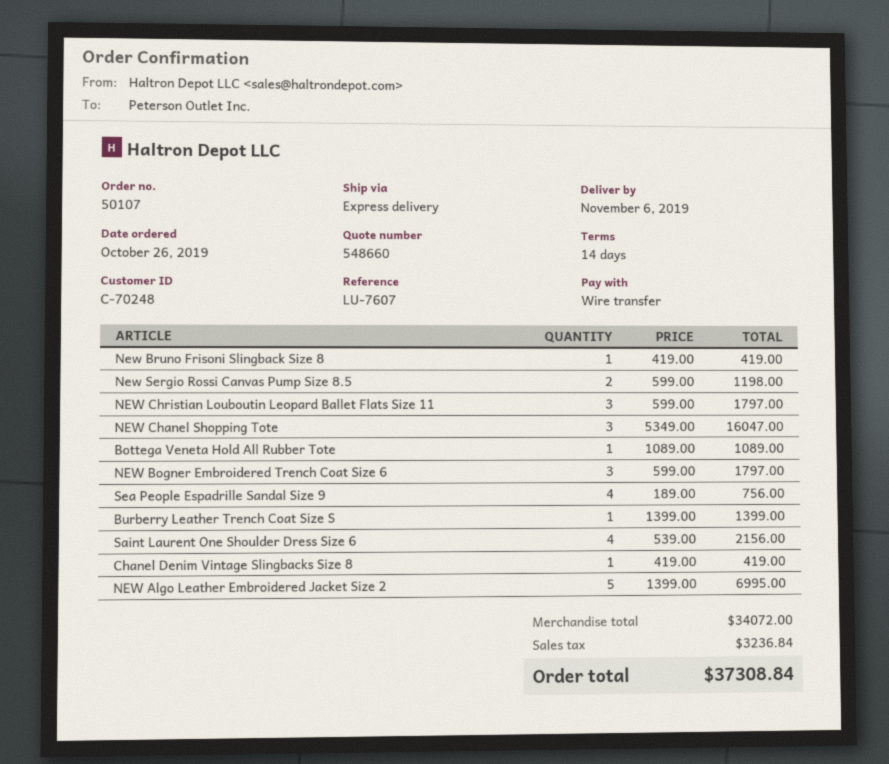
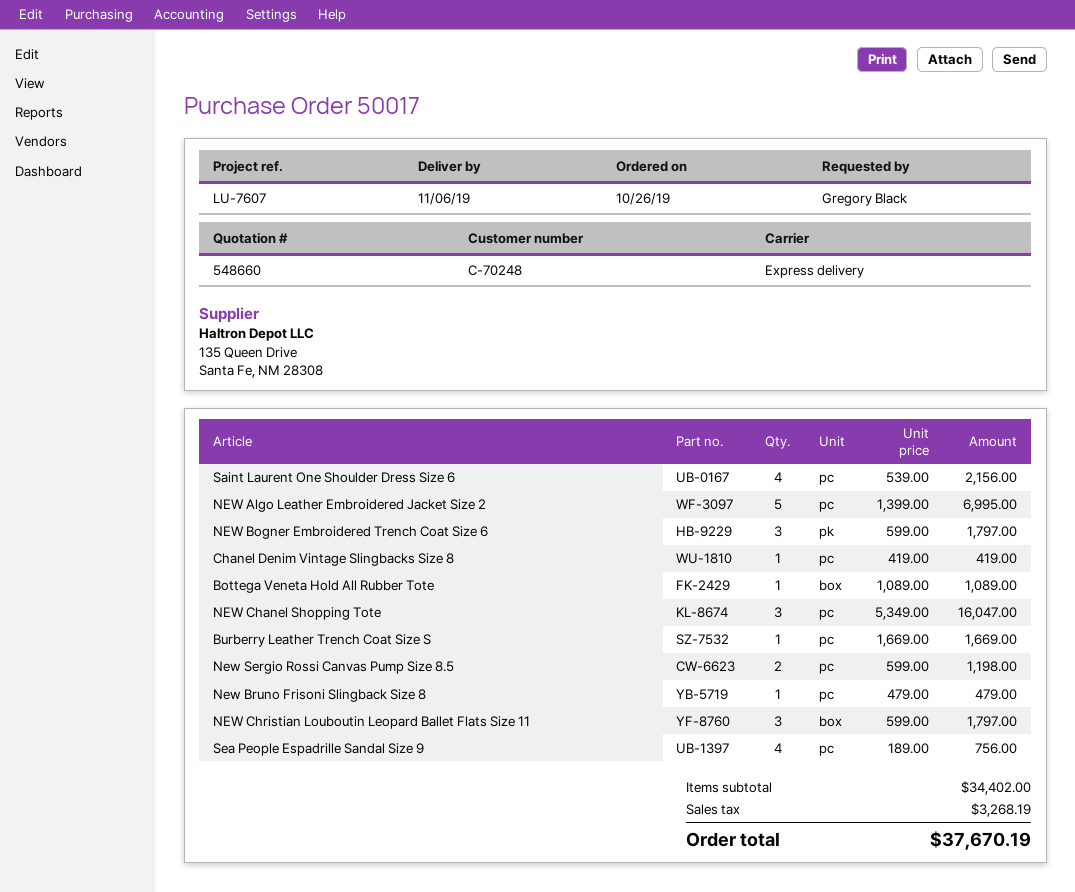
order number: 50107 -> 50017
New Bruno Frisoni Slingback Size 8: 1 x 419.00 = 419.00 -> 1 x 479.00 = 479.00
Burberry Leather Trench Coat Size S: 1 x 1399.00 = 1399.00 -> 1 x 1669.00 = 1669.00
subtotal: 34072.00 -> 34402.00
tax: 3236.84 -> 3268.19
total: 37308.84 -> 37670.19

